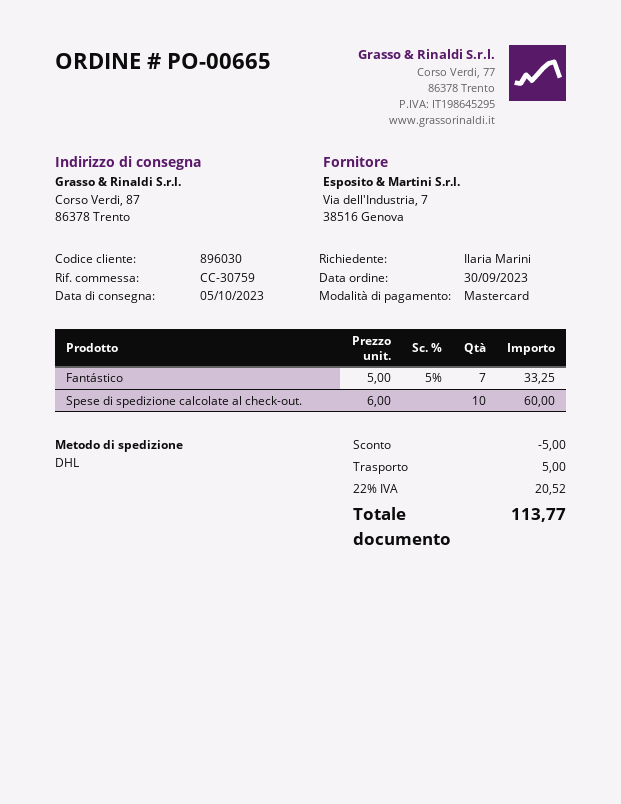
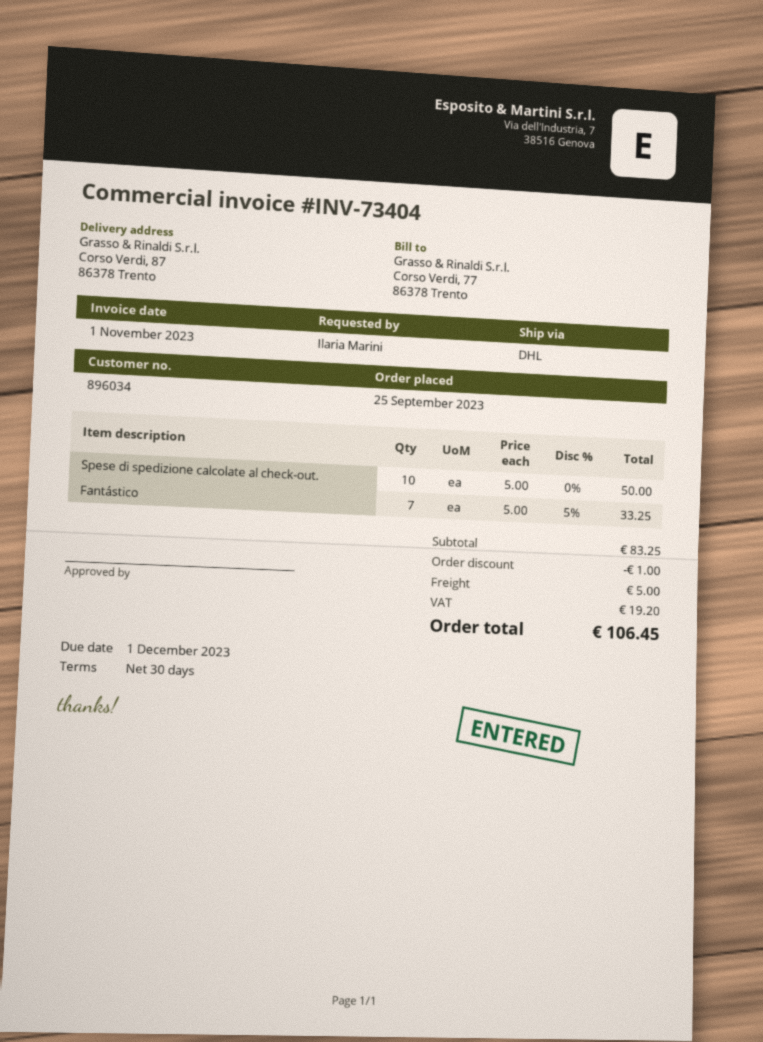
order date: 2023-09-30 -> 2023-09-25
customer number: 896030 -> 896034
Spese di spedizione calcolate al check-out.: 10 x 6.00 = 60.00 -> 10 x 5.00 = 50.00
discount: 5.00 -> 1.00
tax: 20.52 -> 19.20
total: 113.77 -> 106.45

